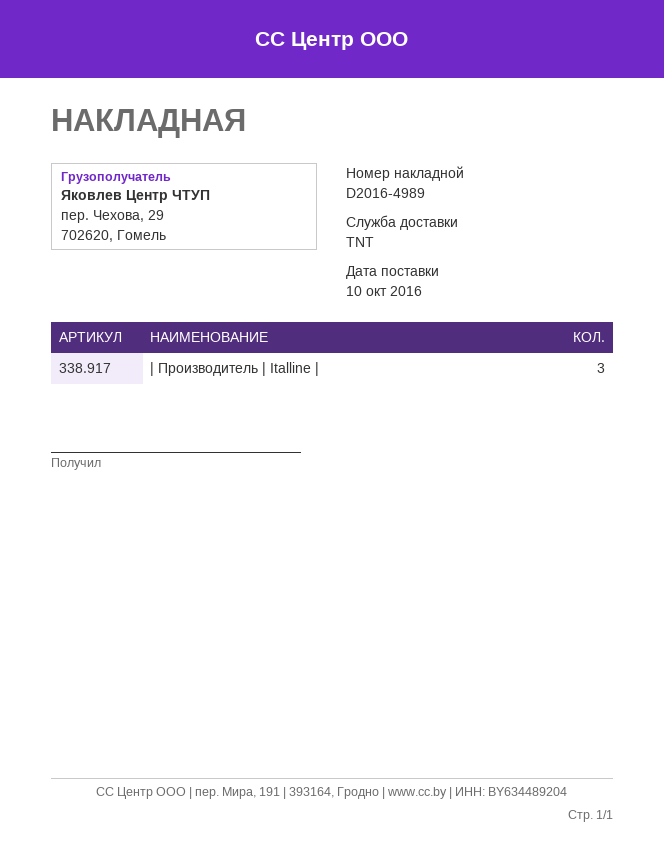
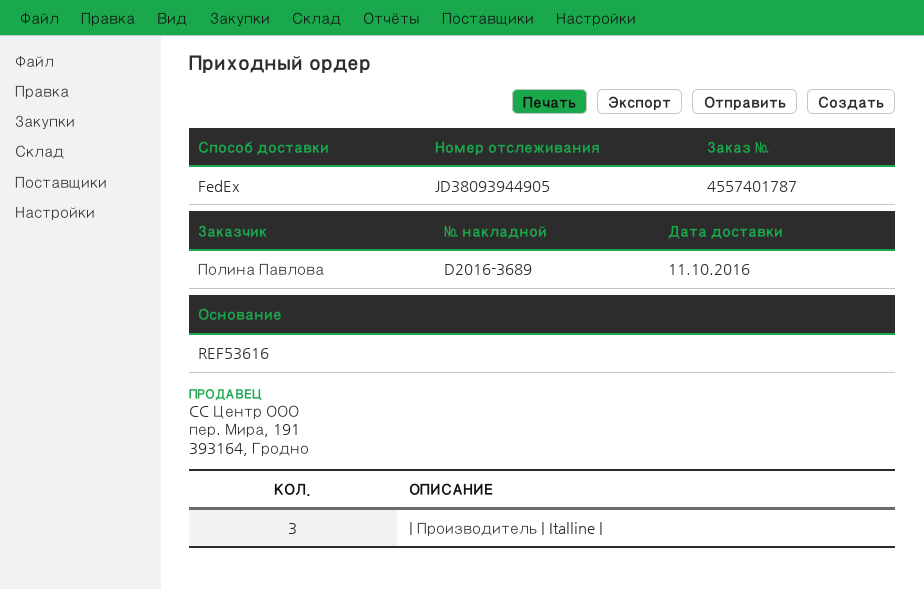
delivery note number: D2016-4989 -> D2016-3689
delivery date: 2016-10-10 -> 2016-10-11
shipping method: TNT -> FedEx

